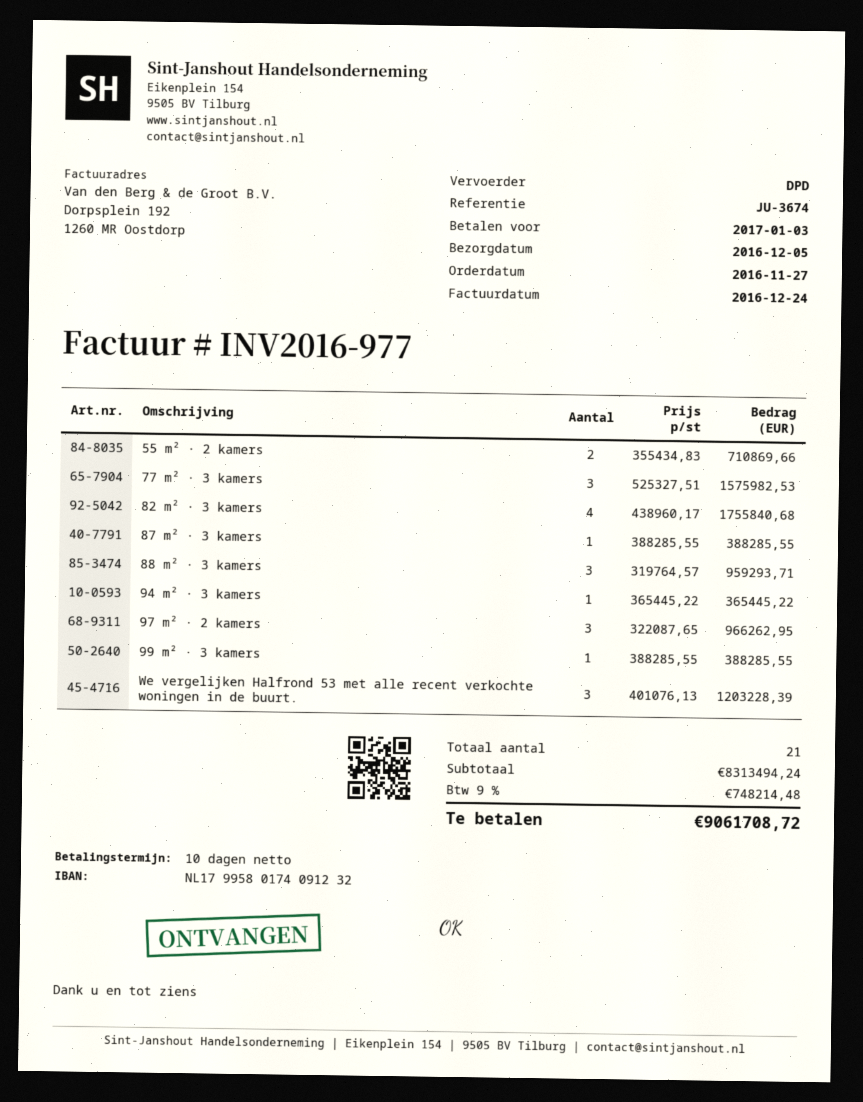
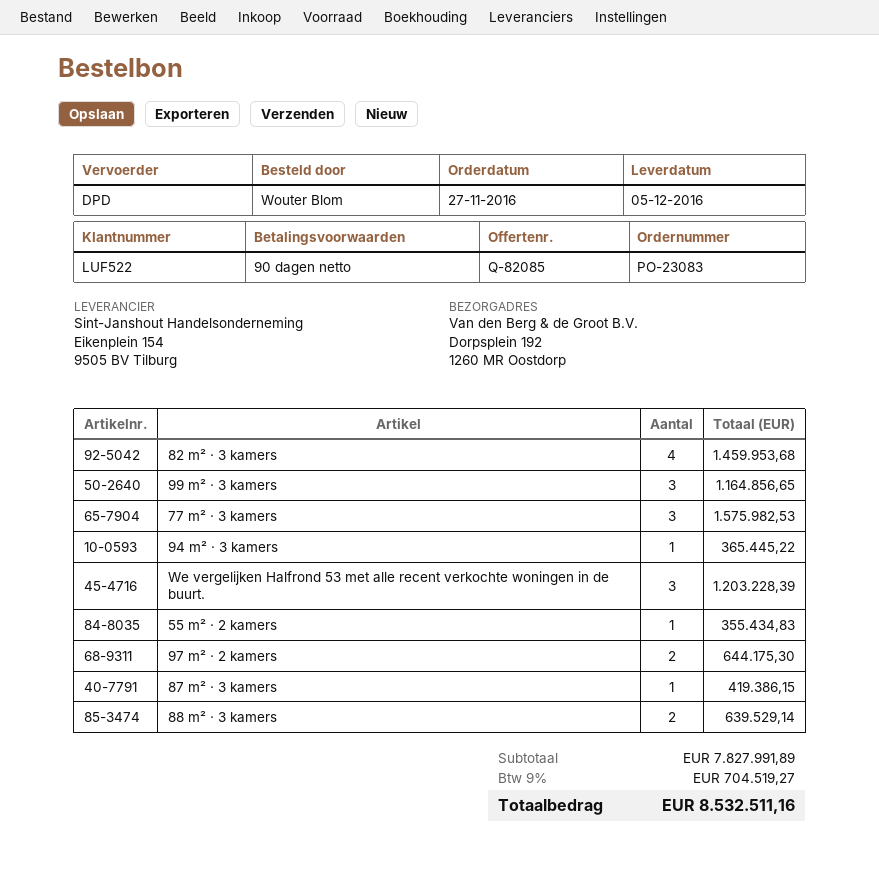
payment terms: 10 days -> 90 days
55 m² · 2 kamers: 2 for 710869.66 -> 1 for 355434.83
82 m² · 3 kamers: 4 for 1755840.68 -> 4 for 1459953.68
87 m² · 3 kamers: 1 for 388285.55 -> 1 for 419386.15
88 m² · 3 kamers: 3 for 959293.71 -> 2 for 639529.14
97 m² · 2 kamers: 3 for 966262.95 -> 2 for 644175.30
99 m² · 3 kamers: 1 for 388285.55 -> 3 for 1164856.65
subtotal: 8313494.24 -> 7827991.89
tax: 9% = 748214.48 -> 9% = 704519.27
total: 9061708.72 -> 8532511.16

